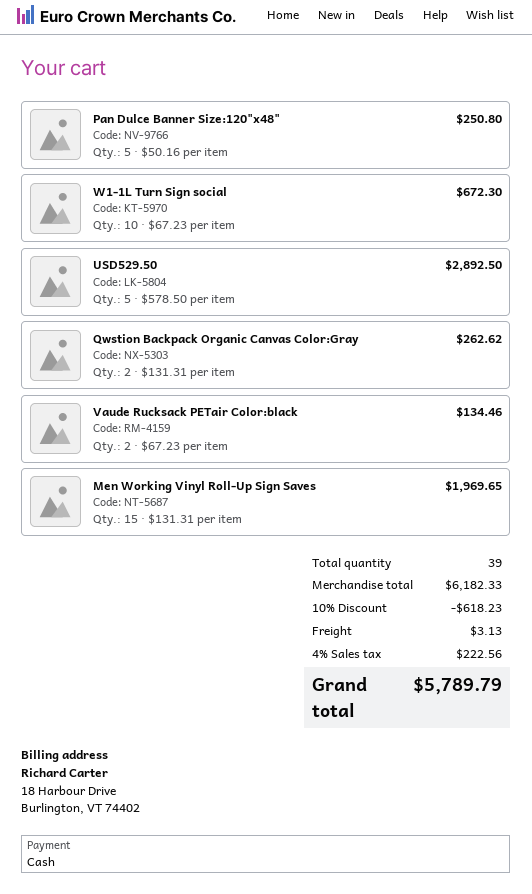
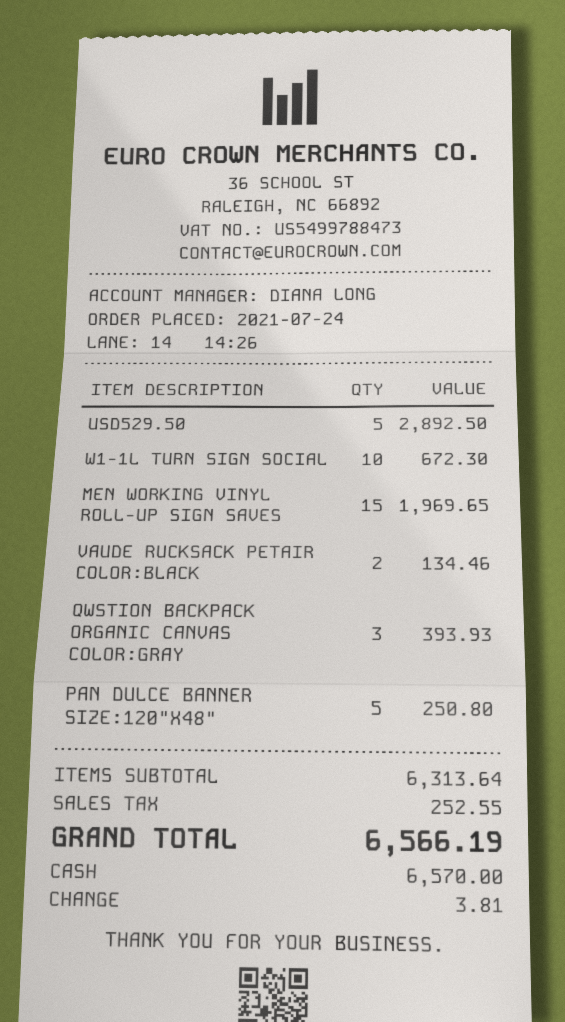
Qwstion Backpack Organic Canvas Color:Gray: 2 for 262.62 -> 3 for 393.93
subtotal: 6182.33 -> 6313.64
discount: 10% = 618.23 -> none
shipping: 3.13 -> none
tax: 222.56 -> 252.55
total: 5789.79 -> 6566.19

